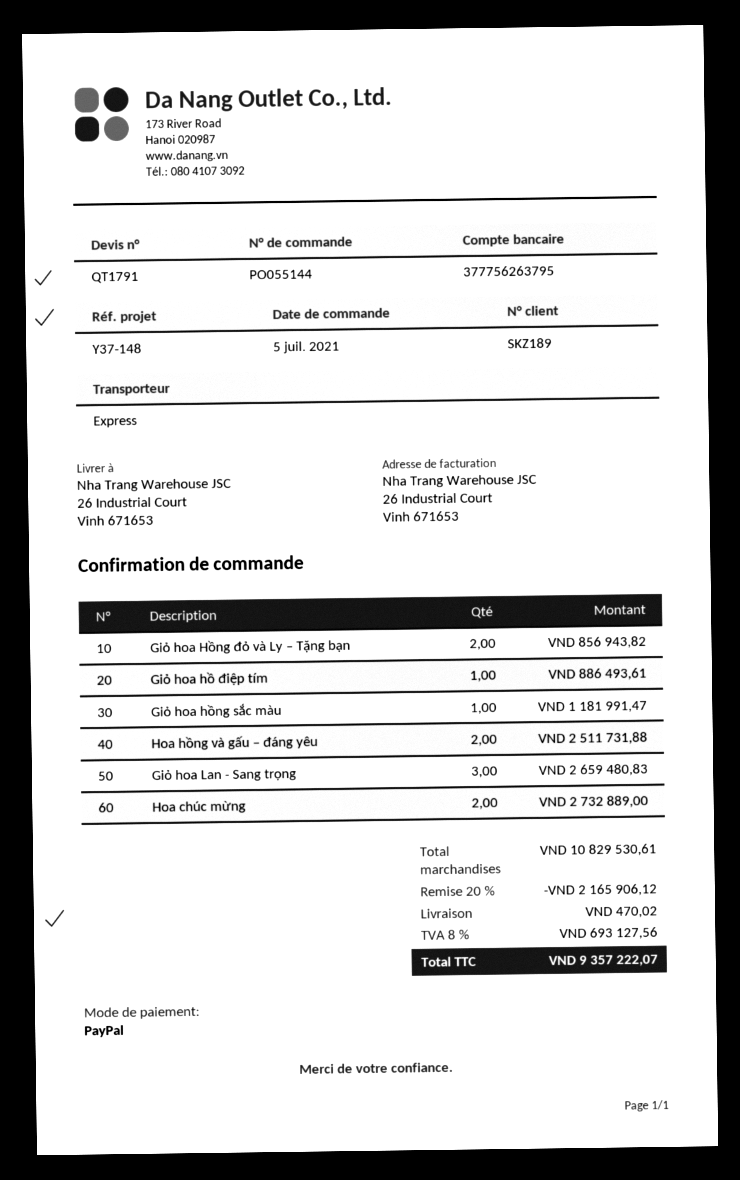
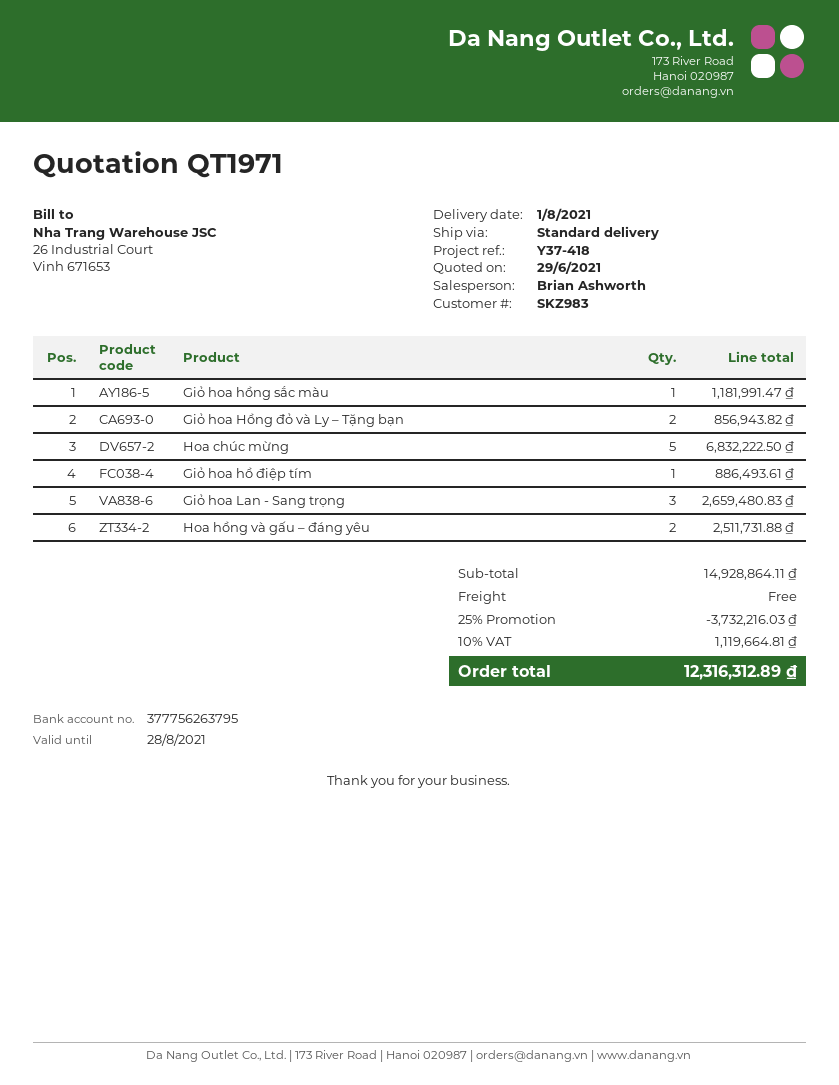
quote number: QT1791 -> QT1971
customer number: SKZ189 -> SKZ983
reference: Y37-148 -> Y37-418
shipping method: express -> standard
Hoa chúc mừng: 2 for 2732889.00 -> 5 for 6832222.50
subtotal: 10829530.61 -> 14928864.11
discount: 20% = 2165906.12 -> 25% = 3732216.03
shipping: 470.02 -> 0.00
tax: 8% = 693127.56 -> 10% = 1119664.81
total: 9357222.07 -> 12316312.89

